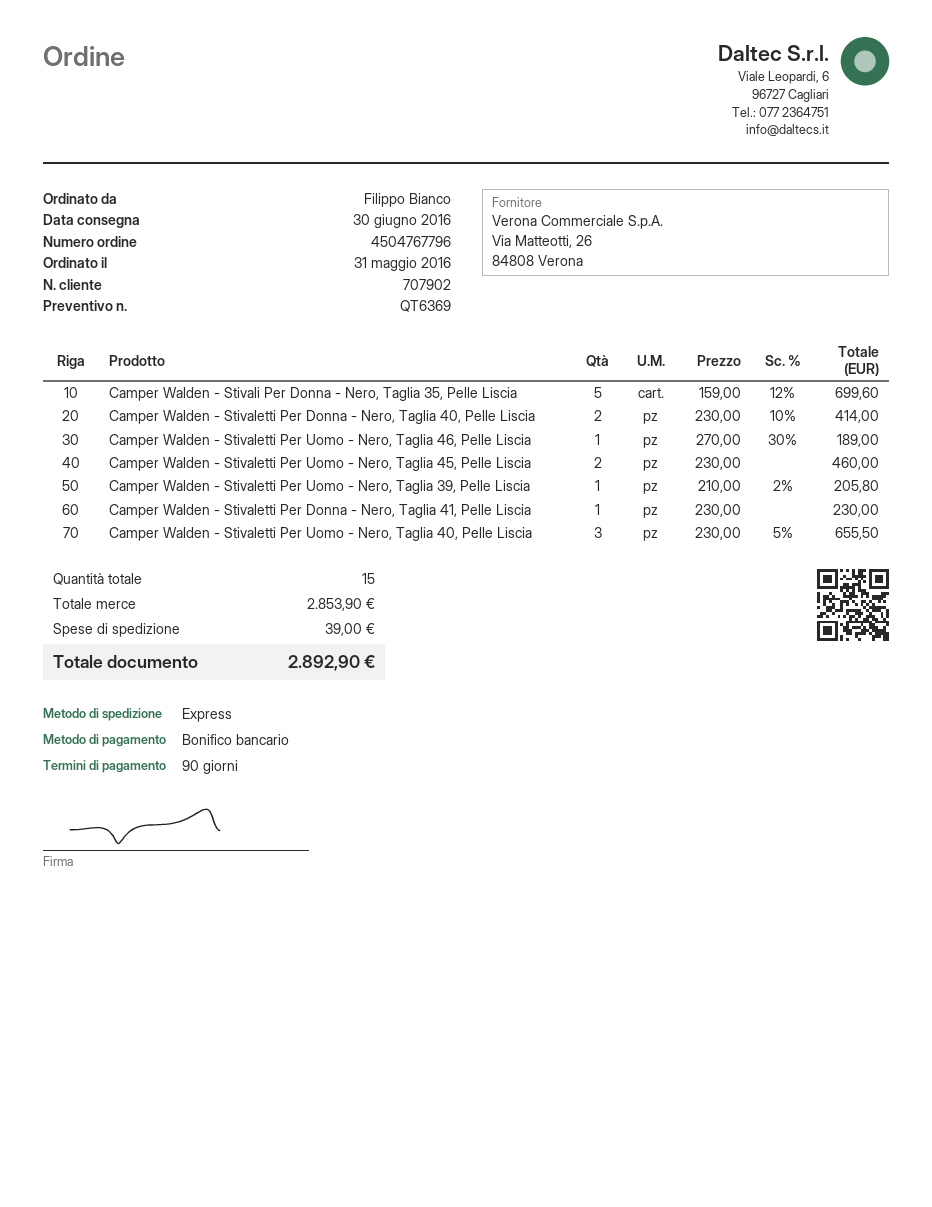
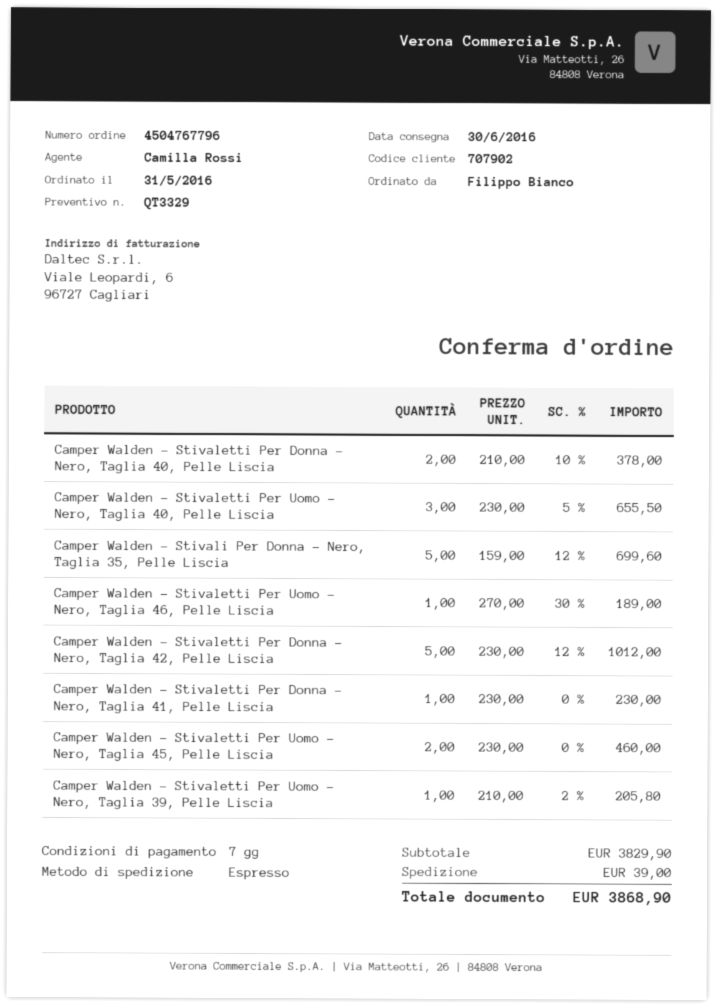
quote number: QT6369 -> QT3329
payment terms: 90 days -> 7 days
Camper Walden - Stivaletti Per Donna - Nero, Taglia 40, Pelle Liscia: 2 x 230.00 - 10% = 414.00 -> 2 x 210.00 - 10% = 378.00
Camper Walden - Stivaletti Per Donna - Nero, Taglia 42, Pelle Liscia: none -> 5 x 230.00 - 12% = 1012.00
subtotal: 2853.90 -> 3829.90
total: 2892.90 -> 3868.90

